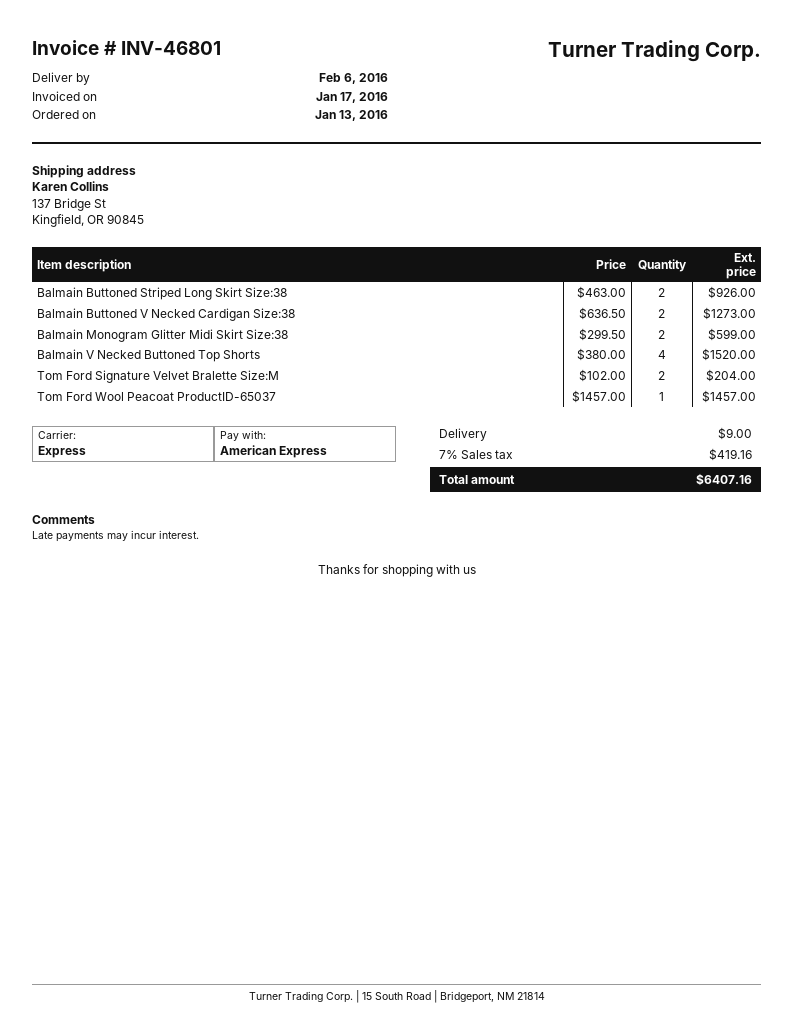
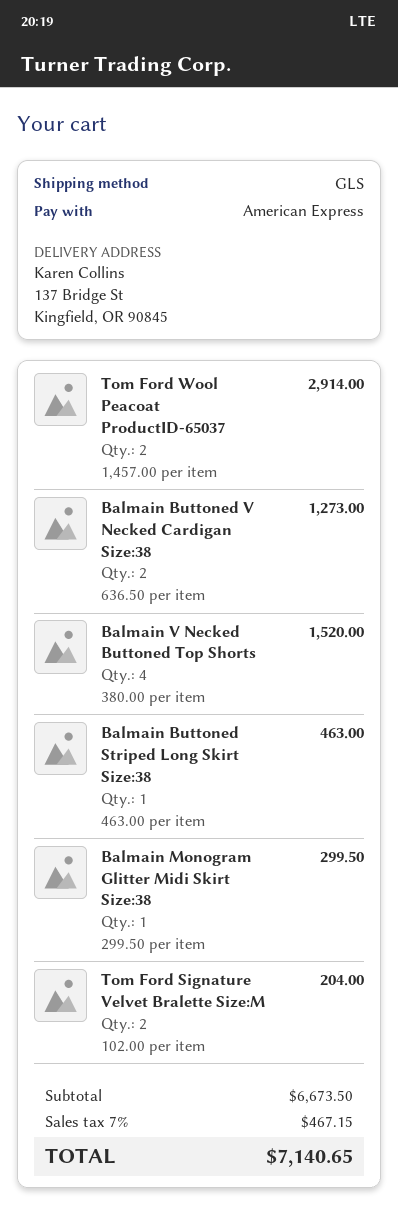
shipping method: express -> GLS
Balmain Buttoned Striped Long Skirt Size:38: 2 x 463.00 = 926.00 -> 1 x 463.00 = 463.00
Balmain Monogram Glitter Midi Skirt Size:38: 2 x 299.50 = 599.00 -> 1 x 299.50 = 299.50
Tom Ford Wool Peacoat ProductID-65037: 1 x 1457.00 = 1457.00 -> 2 x 1457.00 = 2914.00
shipping: 9.00 -> none
tax: 7% = 419.16 -> 7% = 467.15
total: 6407.16 -> 7140.65

